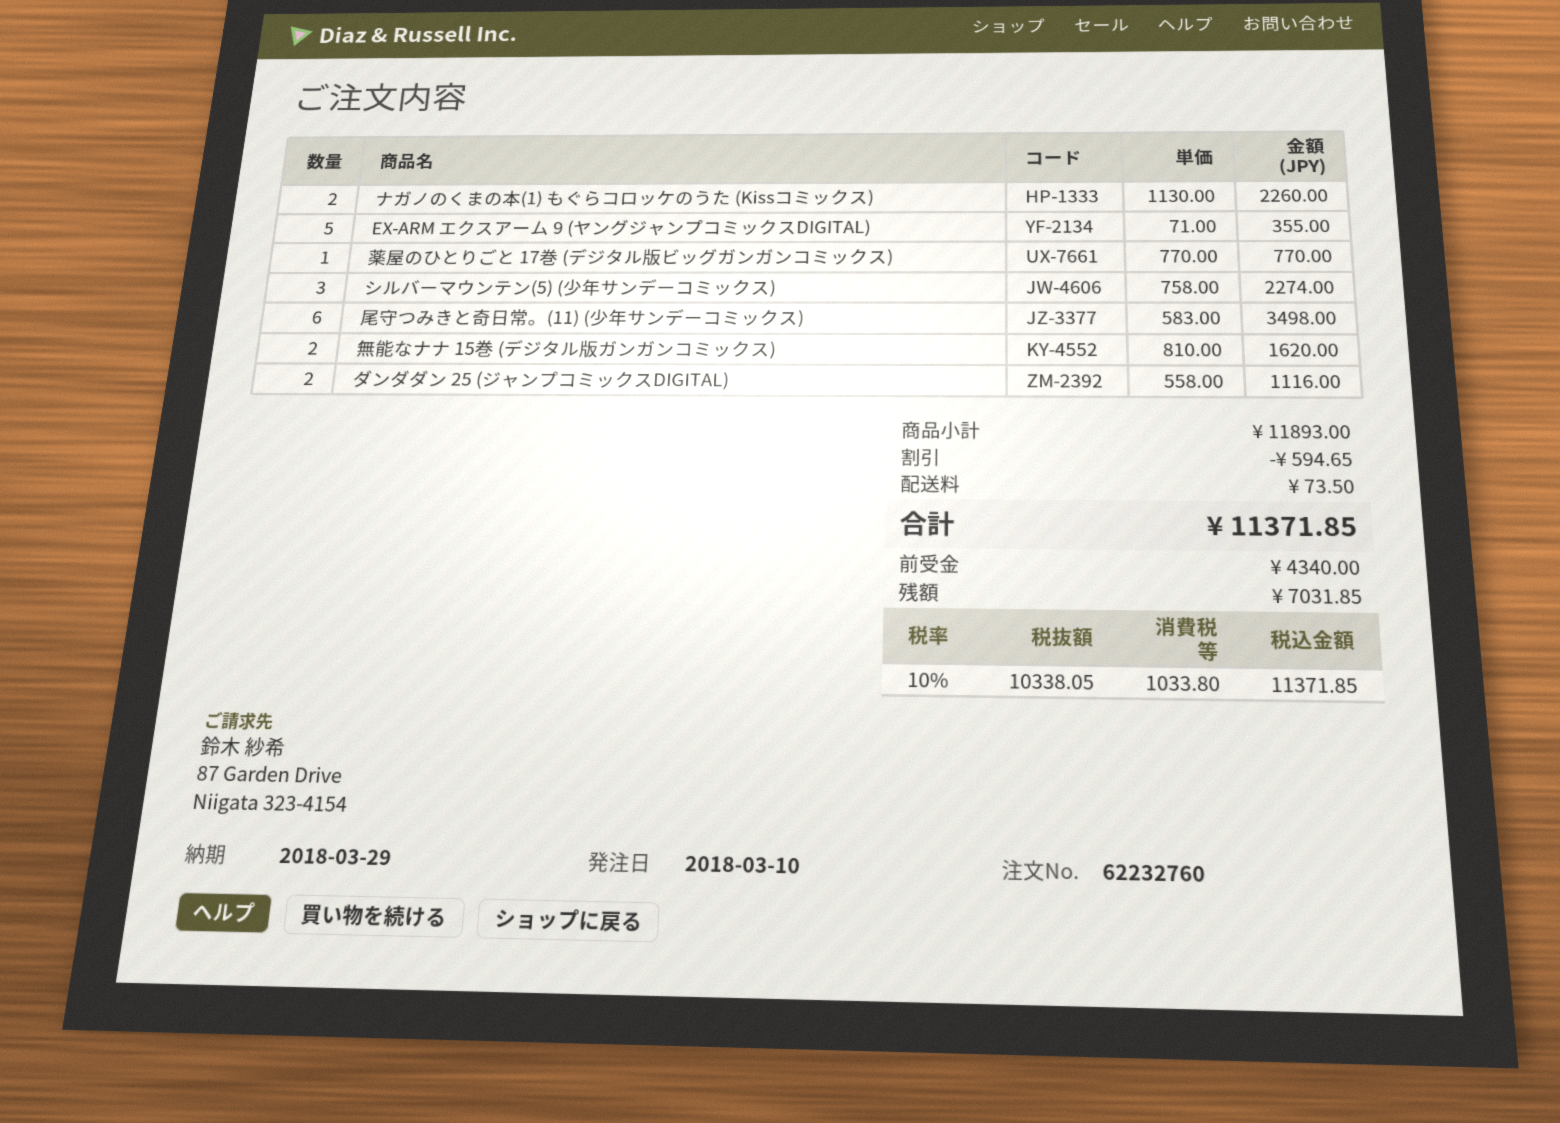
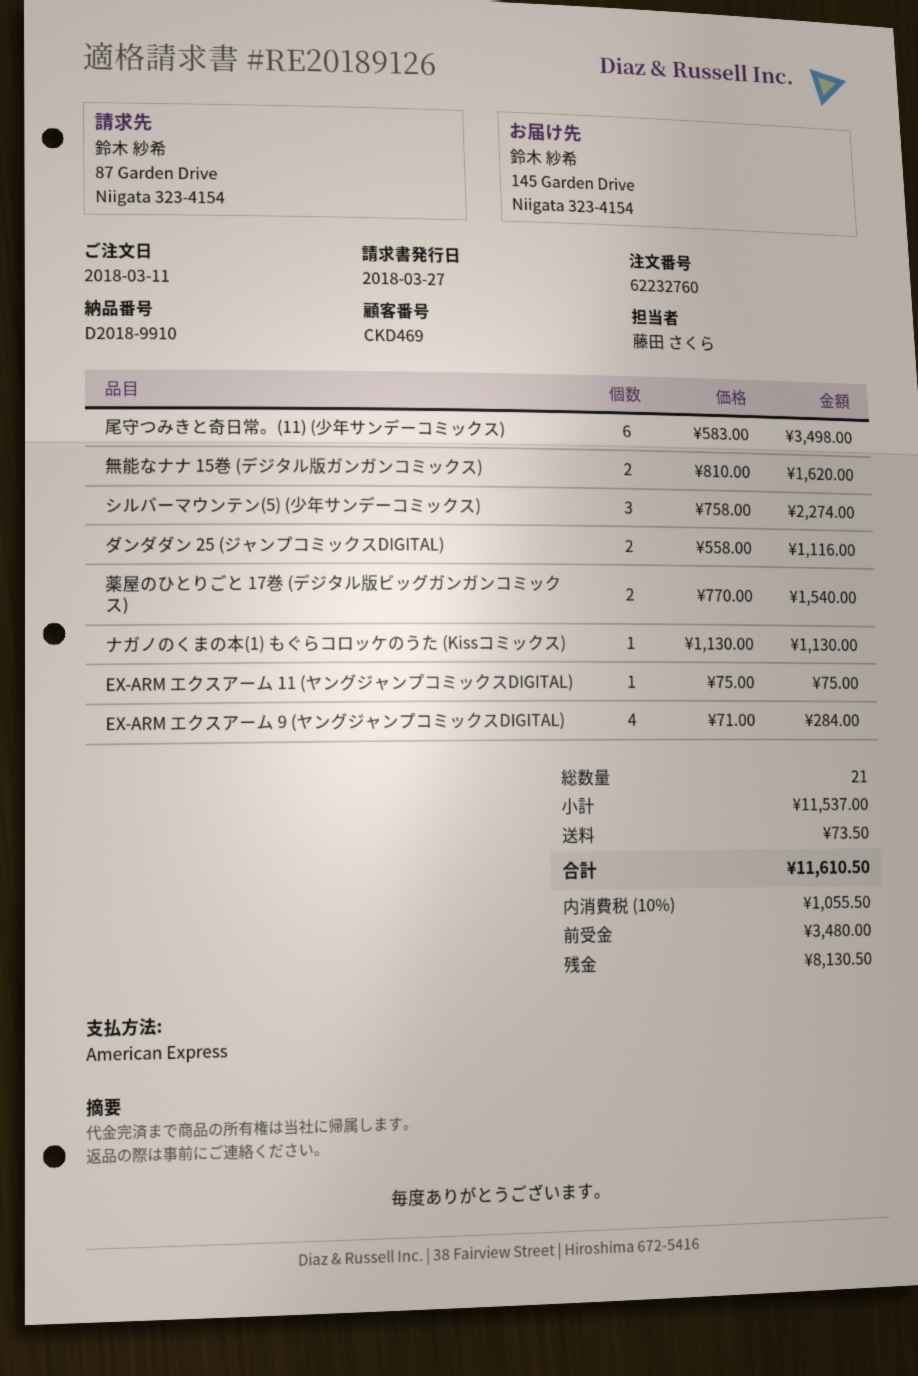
order date: 2018-03-10 -> 2018-03-11
ナガノのくまの本(1) もぐらコロッケのうた (Kissコミックス): 2 x 1130.00 = 2260.00 -> 1 x 1130.00 = 1130.00
EX-ARM エクスアーム 9 (ヤングジャンプコミックスDIGITAL): 5 x 71.00 = 355.00 -> 4 x 71.00 = 284.00
薬屋のひとりごと 17巻 (デジタル版ビッグガンガンコミックス): 1 x 770.00 = 770.00 -> 2 x 770.00 = 1540.00
EX-ARM エクスアーム 11 (ヤングジャンプコミックスDIGITAL): none -> 1 x 75.00 = 75.00
subtotal: 11893.00 -> 11537.00
discount: 594.65 -> none
tax: 10% = 1033.80 -> 10% = 1055.50
total: 11371.85 -> 11610.50
deposit: 4340.00 -> 3480.00
balance: 7031.85 -> 8130.50

